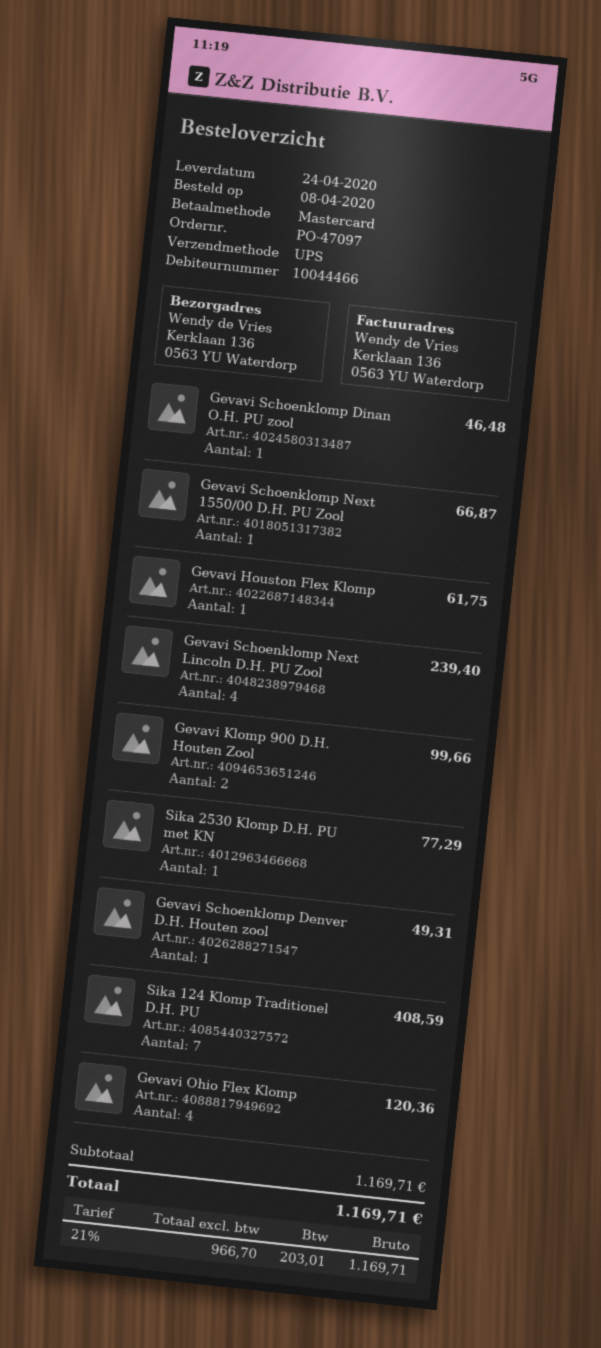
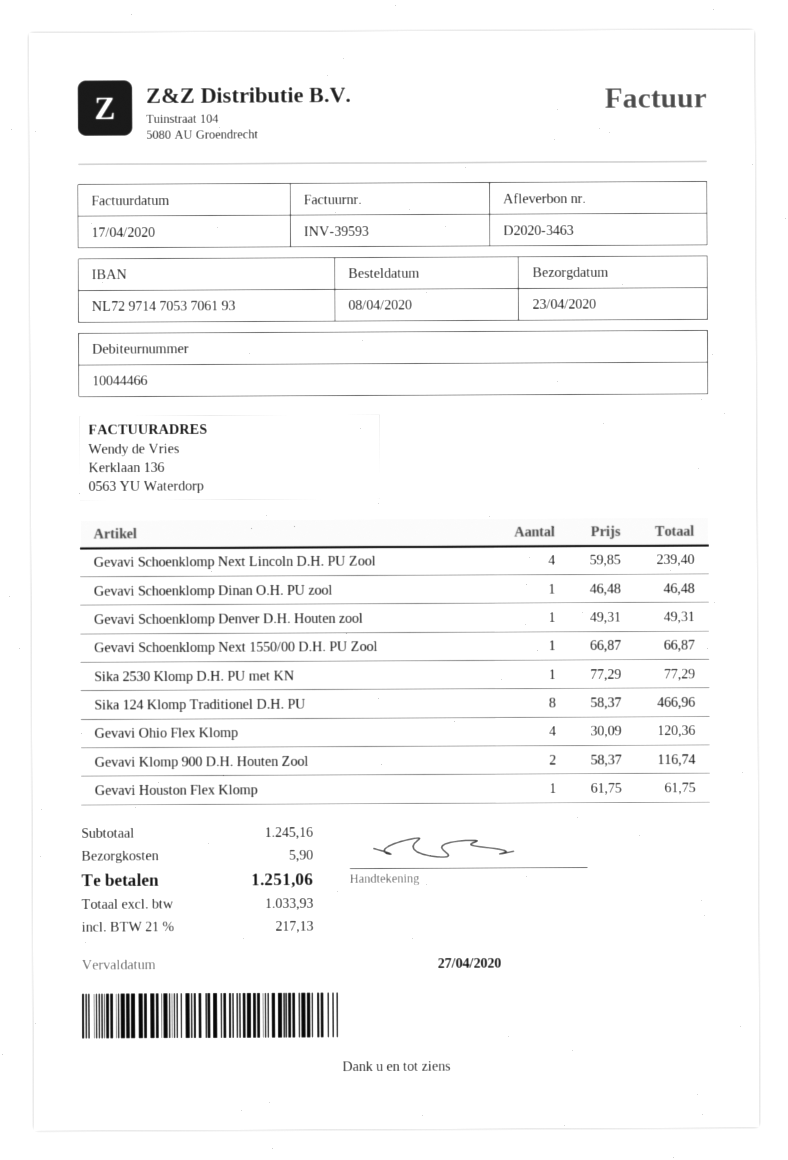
delivery date: 2020-04-24 -> 2020-04-23
Gevavi Klomp 900 D.H. Houten Zool: 2 for 99.66 -> 2 for 116.74
Sika 124 Klomp Traditionel D.H. PU: 7 for 408.59 -> 8 for 466.96
subtotal: 1169.71 -> 1245.16
shipping: none -> 5.90
net: 966.70 -> 1033.93
tax: 21% = 203.01 -> 21% = 217.13
total: 1169.71 -> 1251.06

